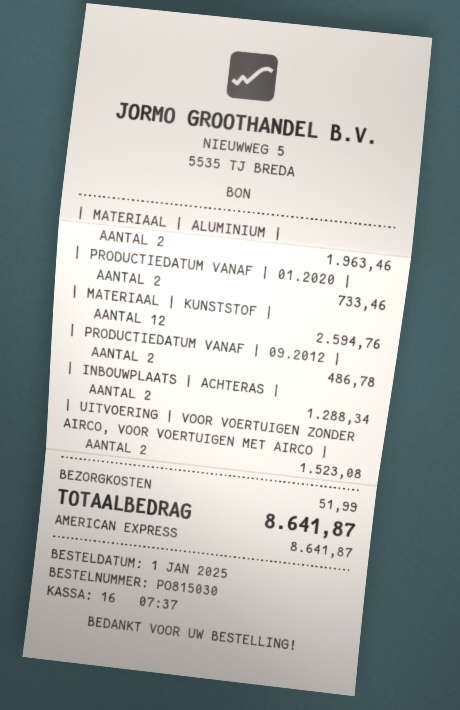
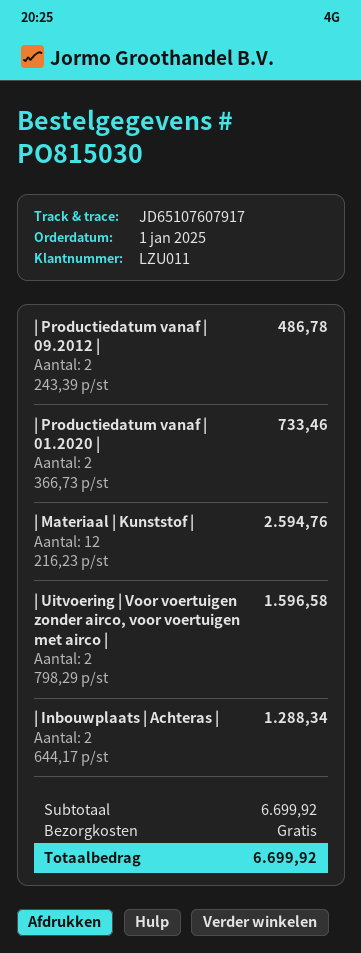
| MATERIAAL | ALUMINIUM |: 2 for 1963.46 -> none
| UITVOERING | VOOR VOERTUIGEN ZONDER AIRCO, VOOR VOERTUIGEN MET AIRCO |: 2 for 1523.08 -> 2 for 1596.58
shipping: 51.99 -> 0.00
total: 8641.87 -> 6699.92

